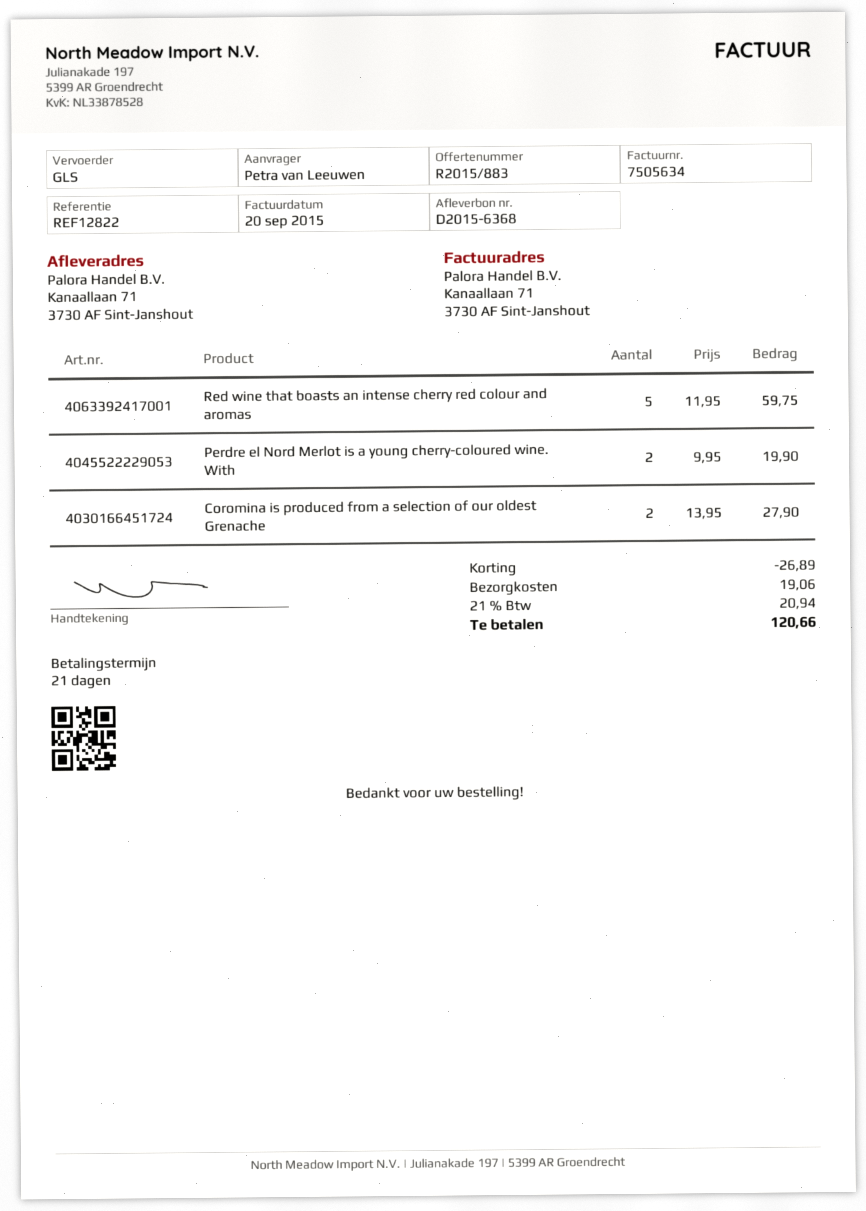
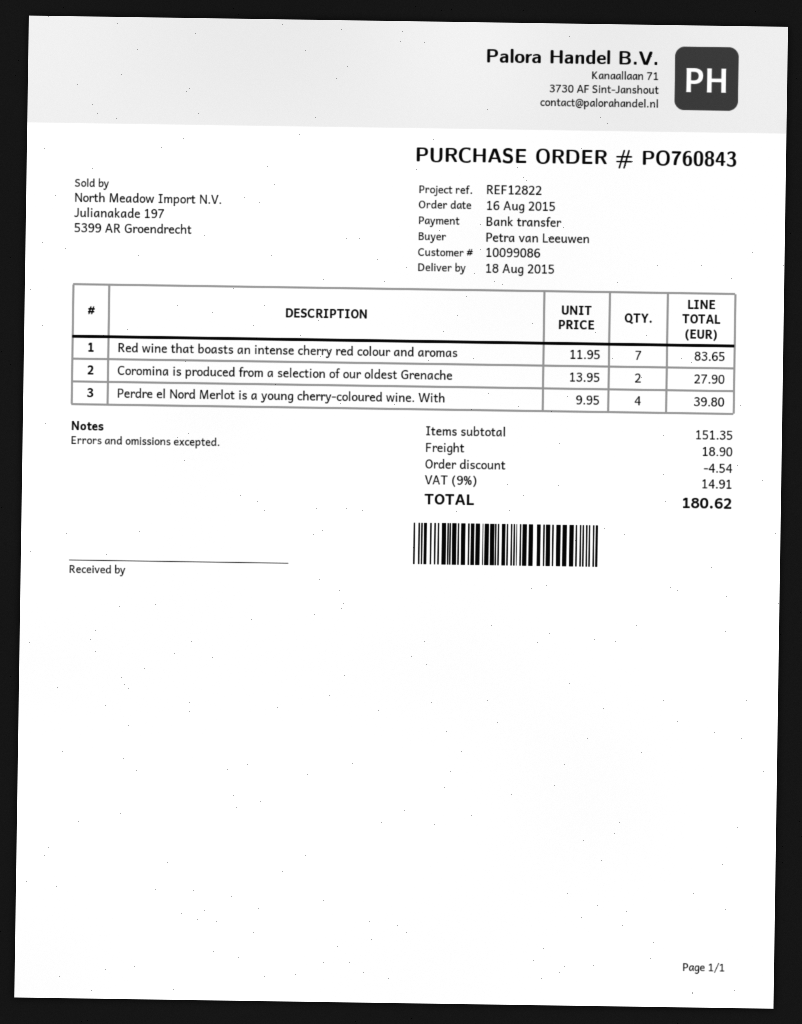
Red wine that boasts an intense cherry red colour and aromas: 5 x 11.95 = 59.75 -> 7 x 11.95 = 83.65
Perdre el Nord Merlot is a young cherry-coloured wine. With: 2 x 9.95 = 19.90 -> 4 x 9.95 = 39.80
discount: 26.89 -> 4.54
shipping: 19.06 -> 18.90
tax: 21% = 20.94 -> 9% = 14.91
total: 120.66 -> 180.62

